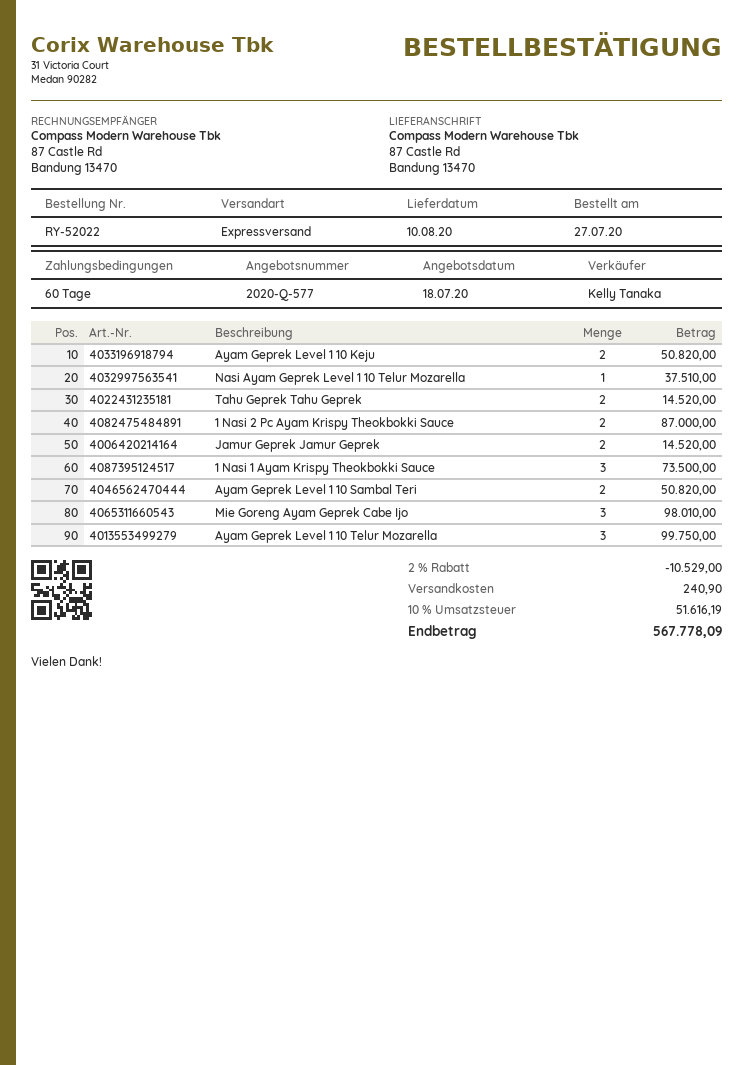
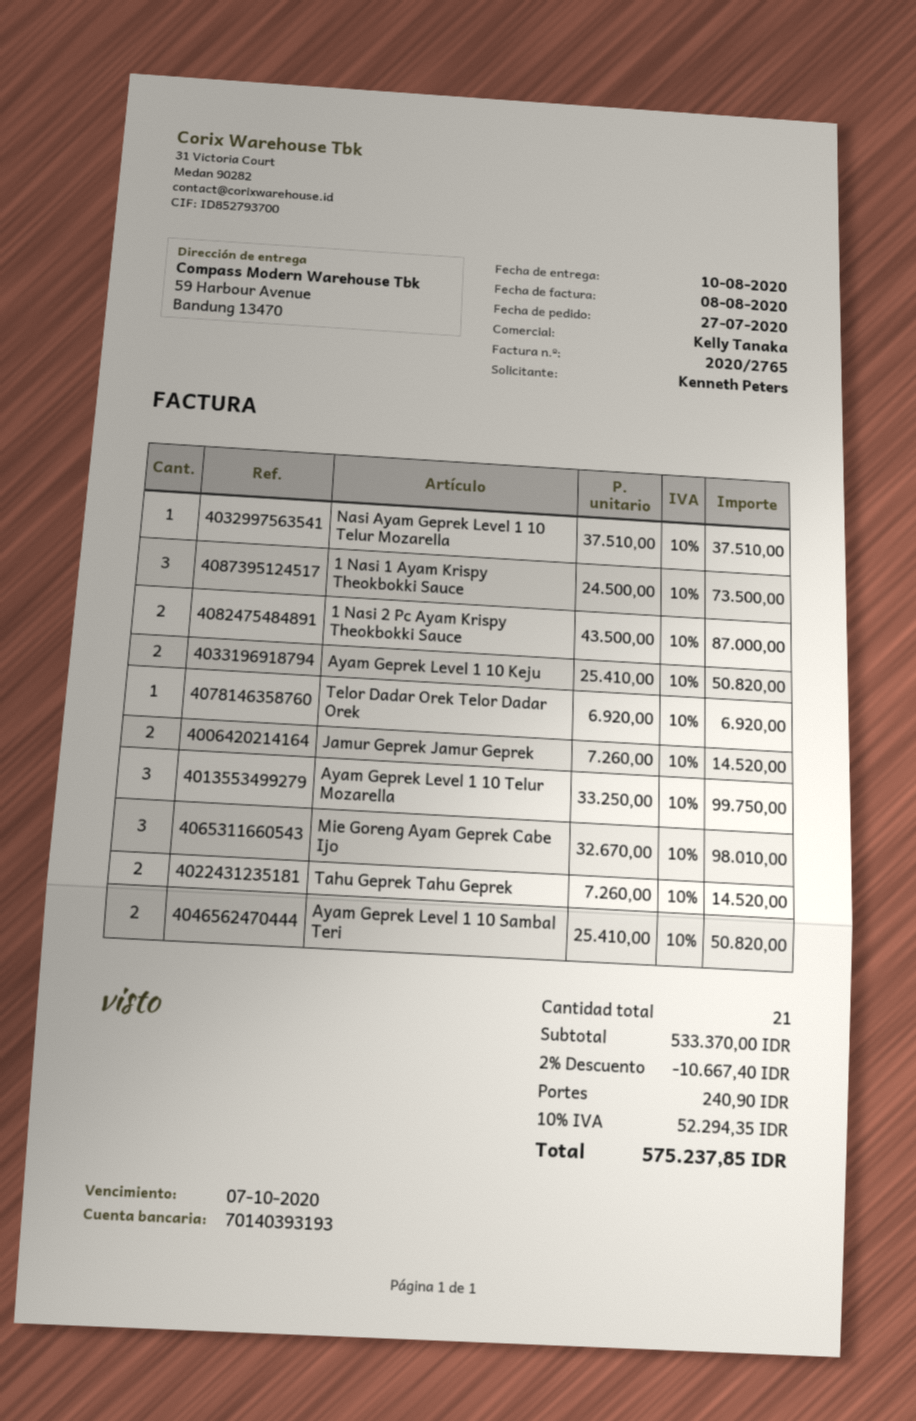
ship to: 87 Castle Rd, Bandung 13470 -> 59 Harbour Avenue, Bandung 13470
Telor Dadar Orek Telor Dadar Orek: none -> 1 for 6920.00
discount: 2% = 10529.00 -> 2% = 10667.40
tax: 10% = 51616.19 -> 10% = 52294.35
total: 567778.09 -> 575237.85

